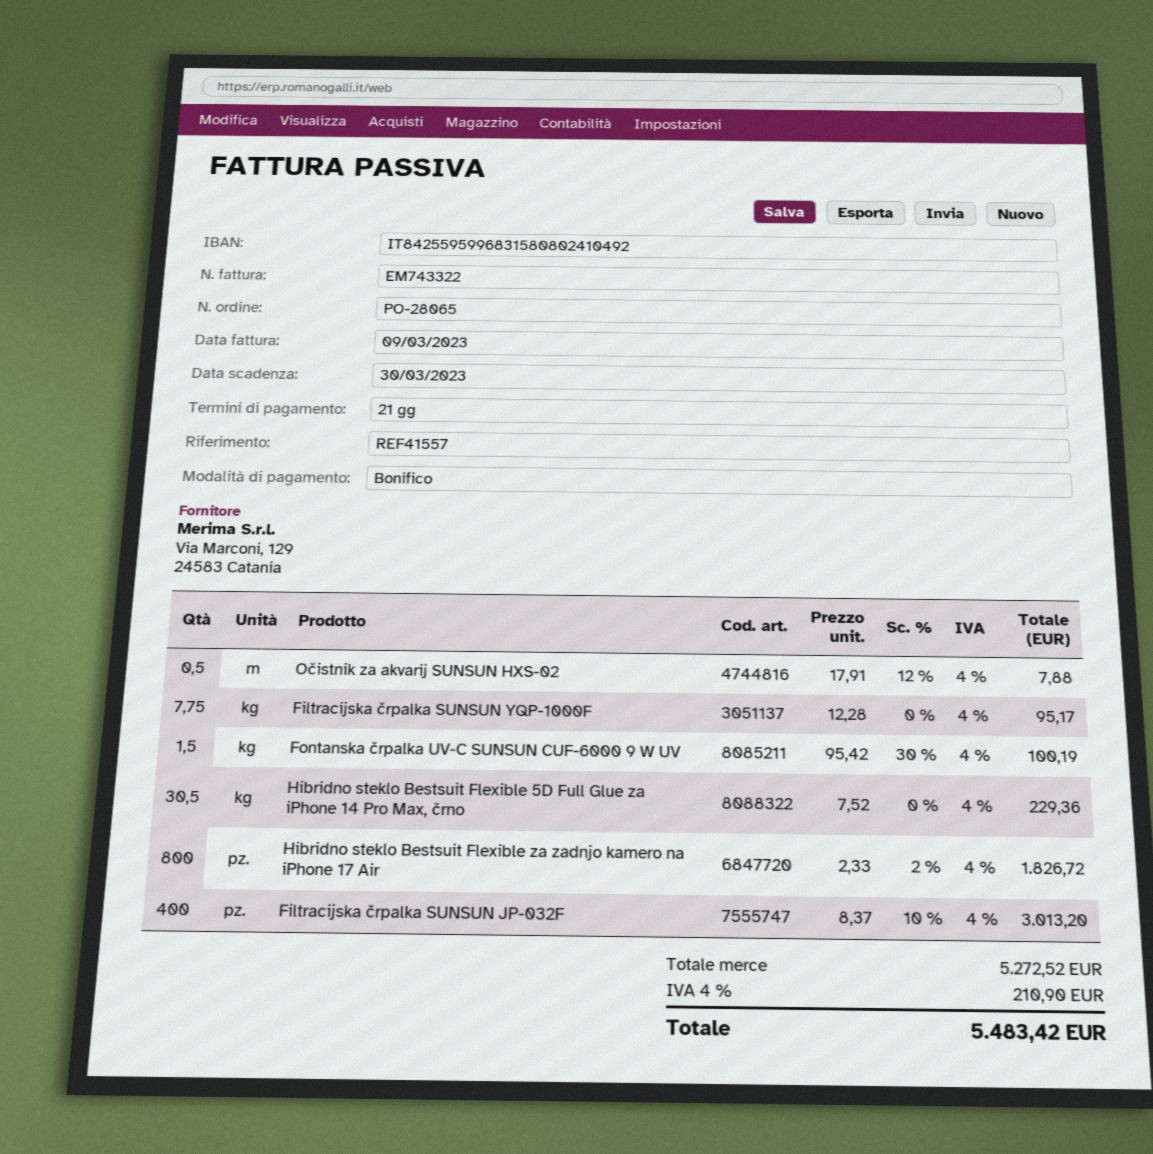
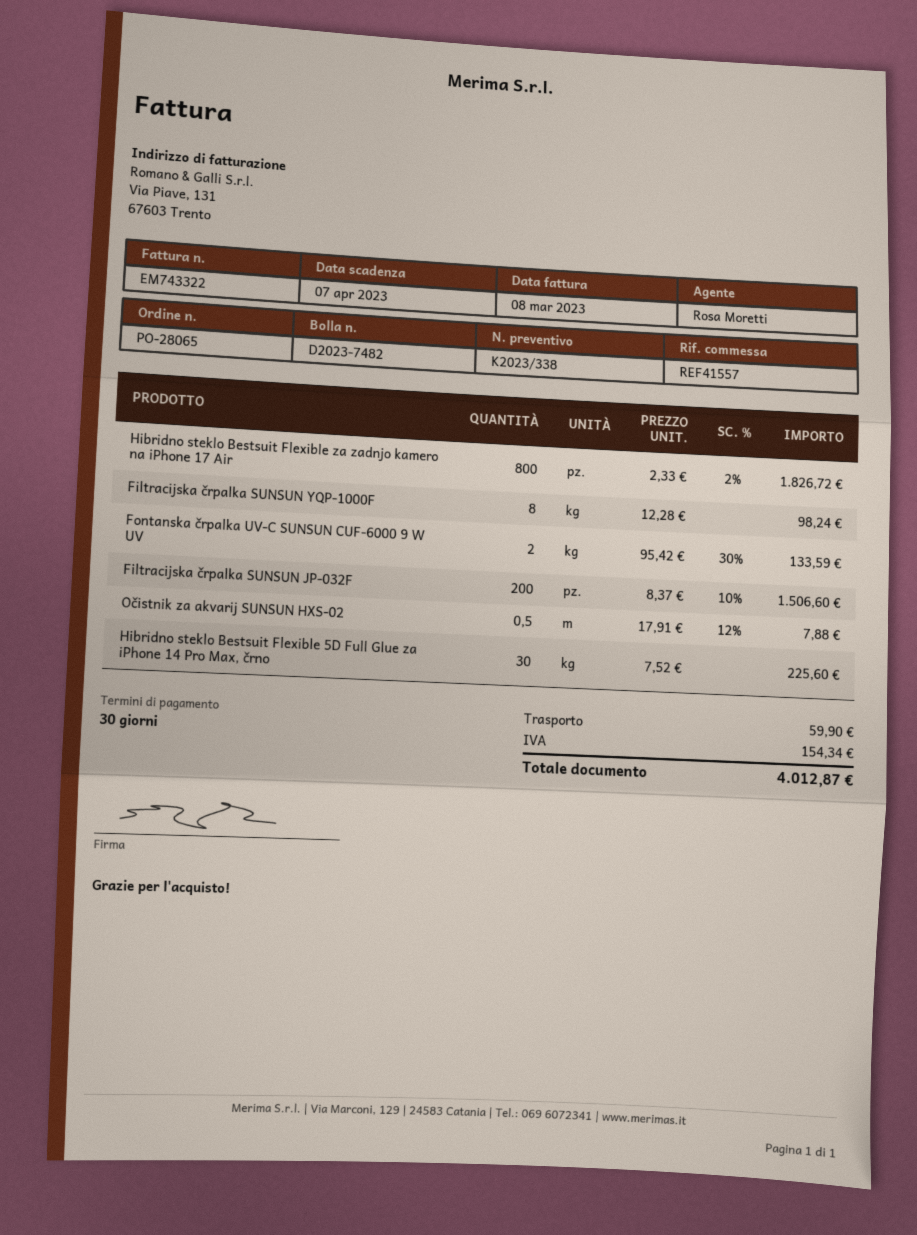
invoice date: 2023-03-09 -> 2023-03-08
payment terms: 21 days -> 30 days
due date: 2023-03-30 -> 2023-04-07
Filtracijska črpalka SUNSUN YQP-1000F: 7.75 x 12.28 = 95.17 -> 8 x 12.28 = 98.24
Fontanska črpalka UV-C SUNSUN CUF-6000 9 W UV: 1.5 x 95.42 - 30% = 100.19 -> 2 x 95.42 - 30% = 133.59
Hibridno steklo Bestsuit Flexible 5D Full Glue za iPhone 14 Pro Max, črno: 30.5 x 7.52 = 229.36 -> 30 x 7.52 = 225.60
Filtracijska črpalka SUNSUN JP-032F: 400 x 8.37 - 10% = 3013.20 -> 200 x 8.37 - 10% = 1506.60
shipping: none -> 59.90
tax: 210.90 -> 154.34
total: 5483.42 -> 4012.87

